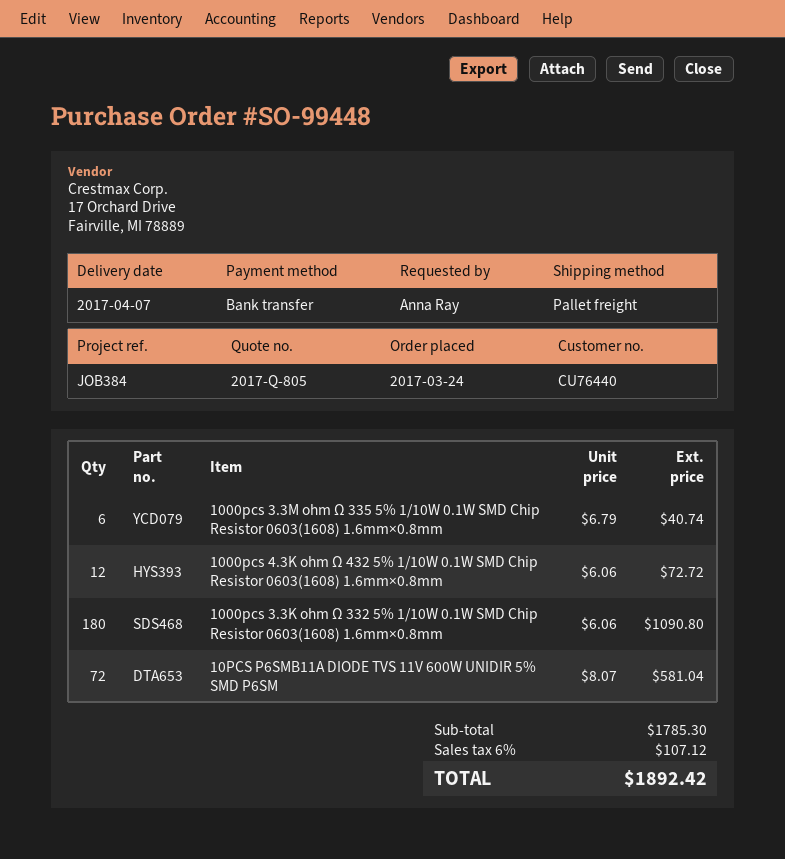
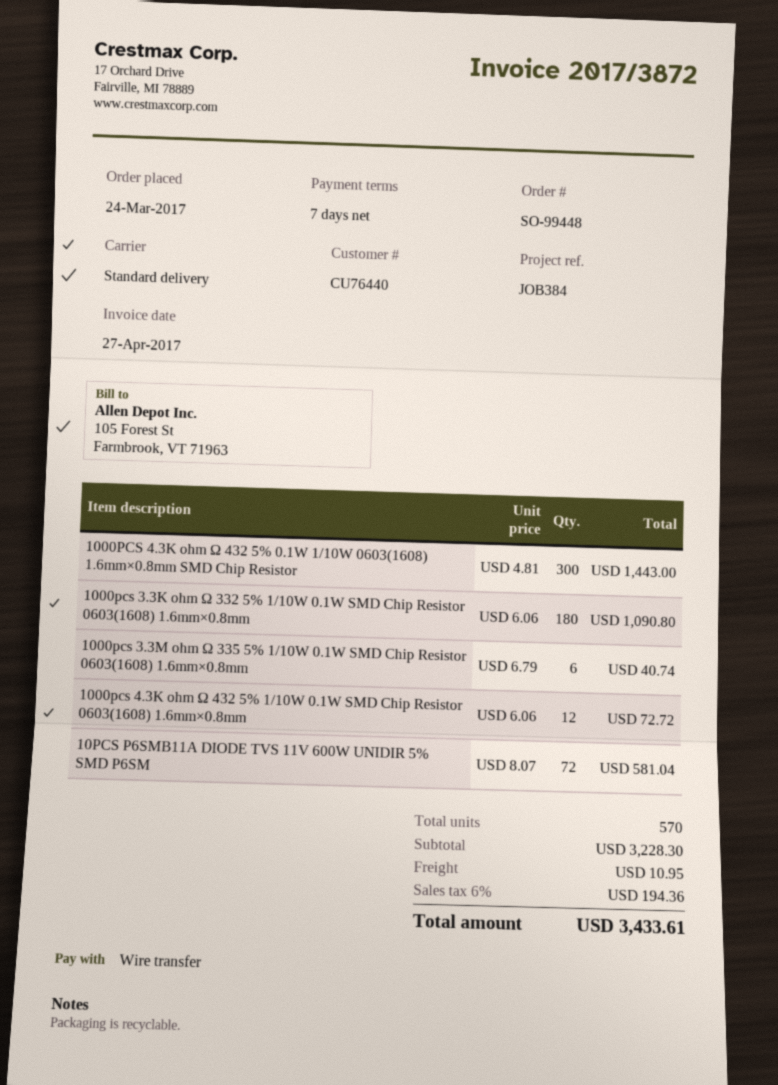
shipping method: pallet freight -> standard
1000PCS 4.3K ohm Ω 432 5% 0.1W 1/10W 0603(1608) 1.6mm×0.8mm SMD Chip Resistor: none -> 300 x 4.81 = 1443.00
subtotal: 1785.30 -> 3228.30
shipping: none -> 10.95
tax: 6% = 107.12 -> 6% = 194.36
total: 1892.42 -> 3433.61

